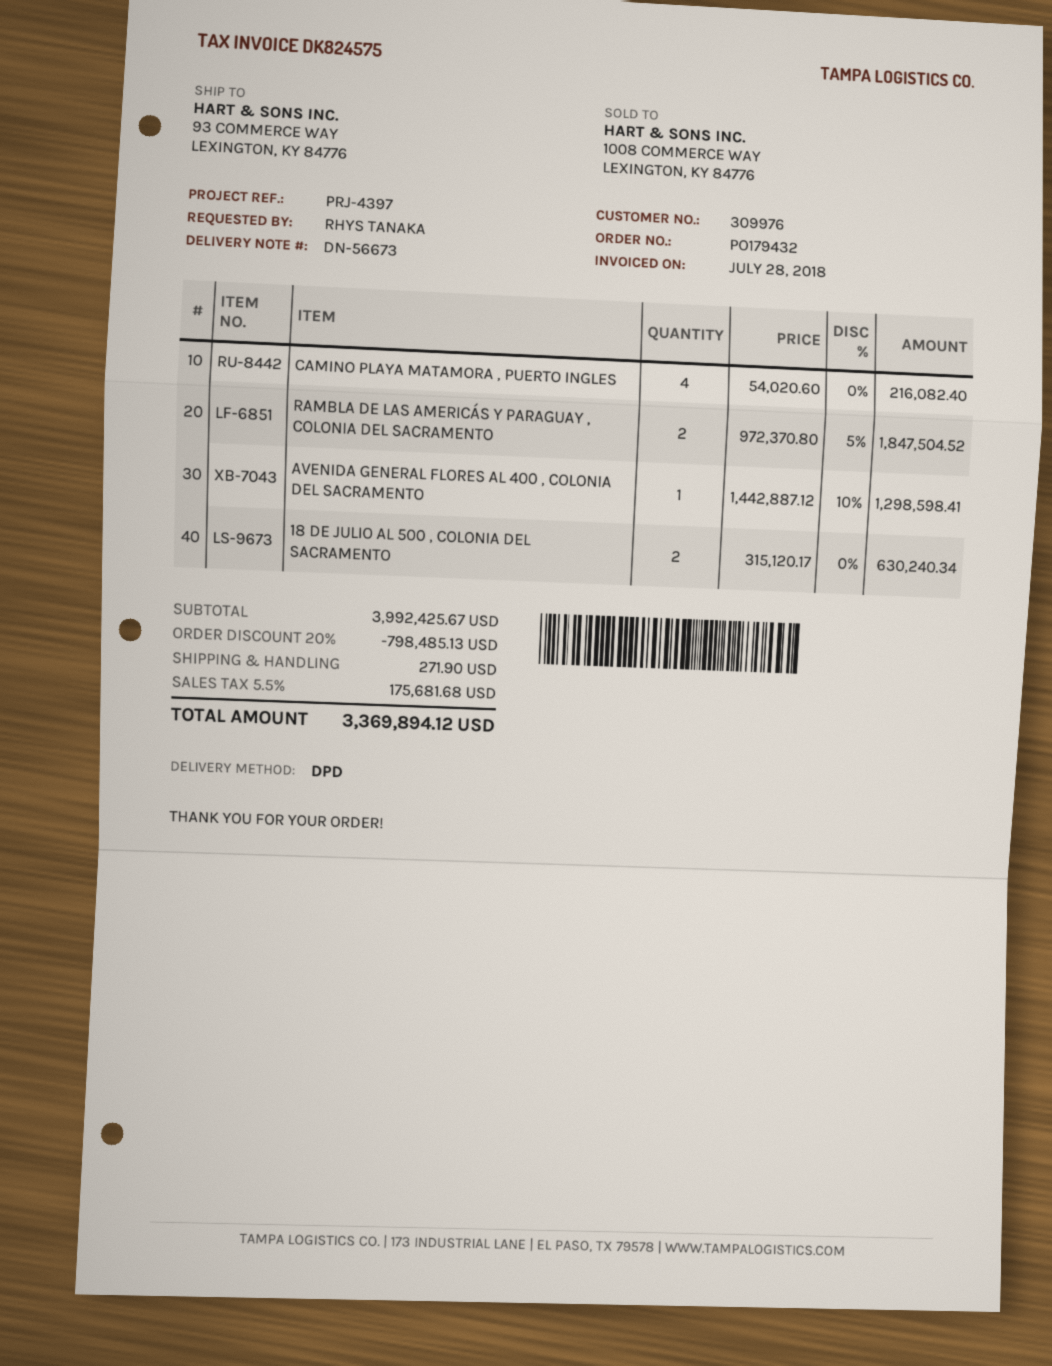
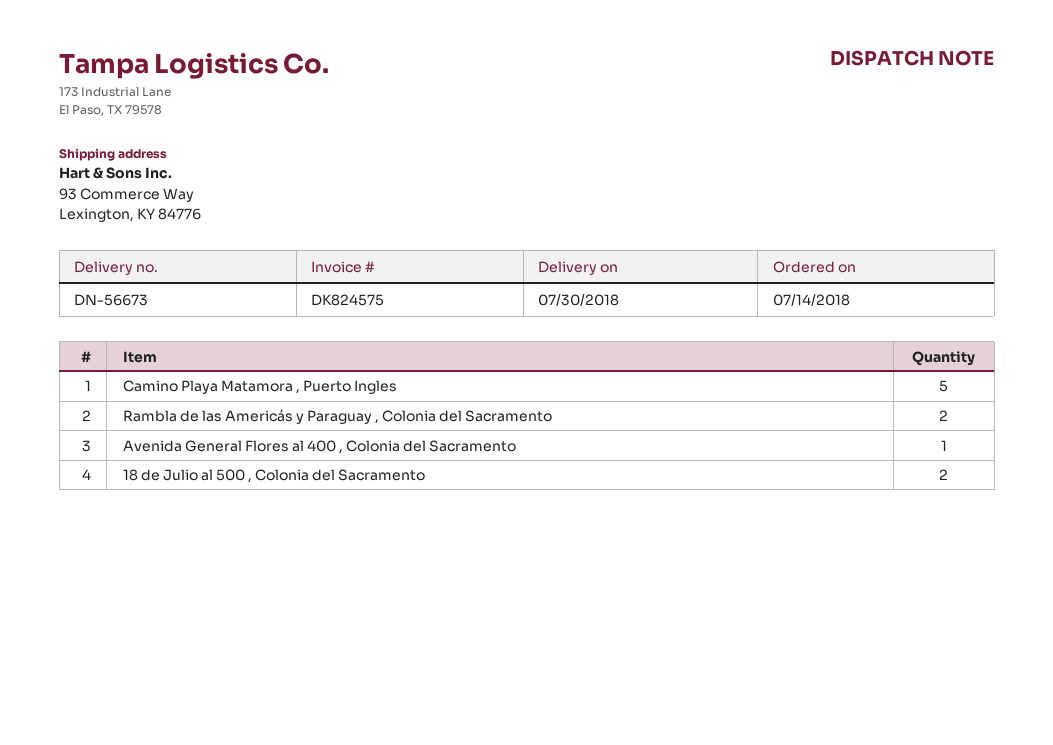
CAMINO PLAYA MATAMORA , PUERTO INGLES: 4 -> 5

